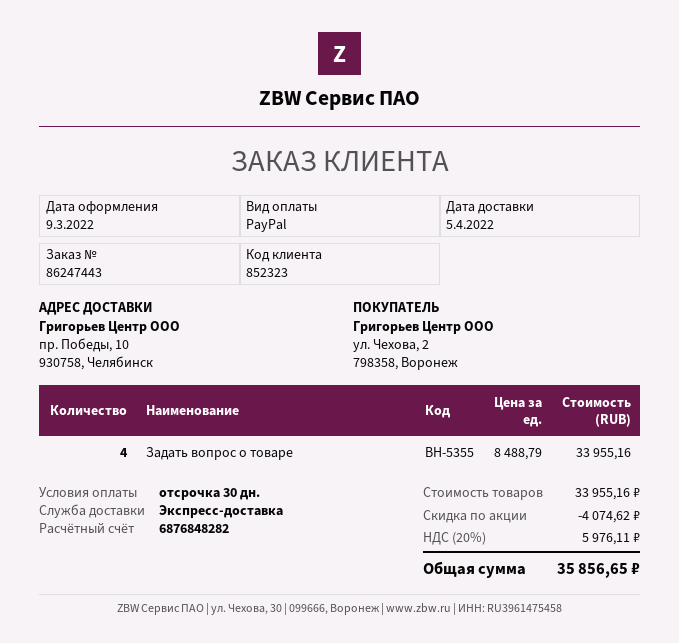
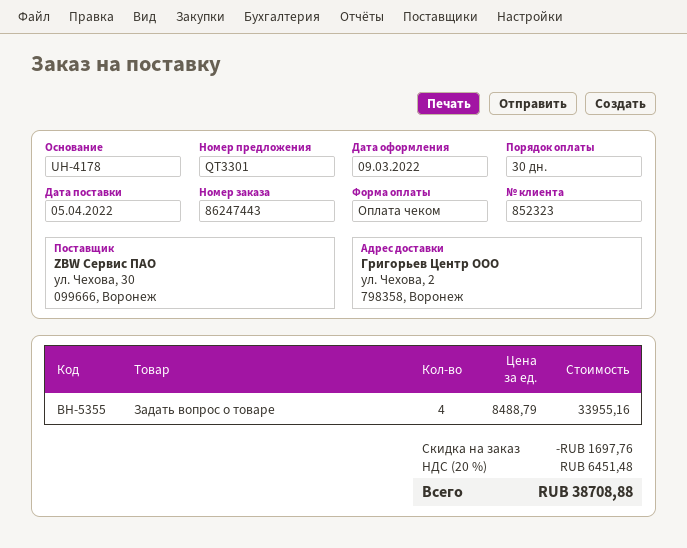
payment method: PayPal -> cheque
ship to: пр. Победы, 10, 930758, Челябинск -> ул. Чехова, 2, 798358, Воронеж
discount: 4074.62 -> 1697.76
tax: 20% = 5976.11 -> 20% = 6451.48
total: 35856.65 -> 38708.88

